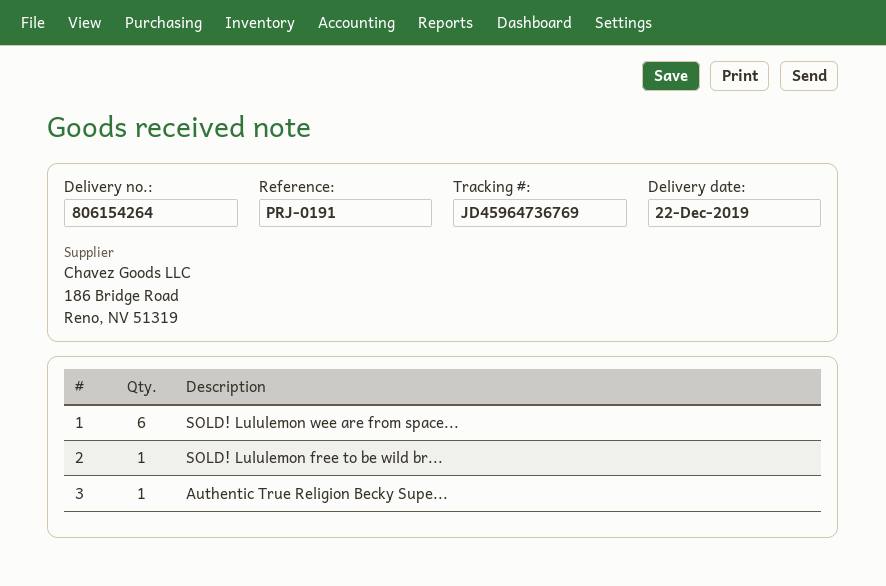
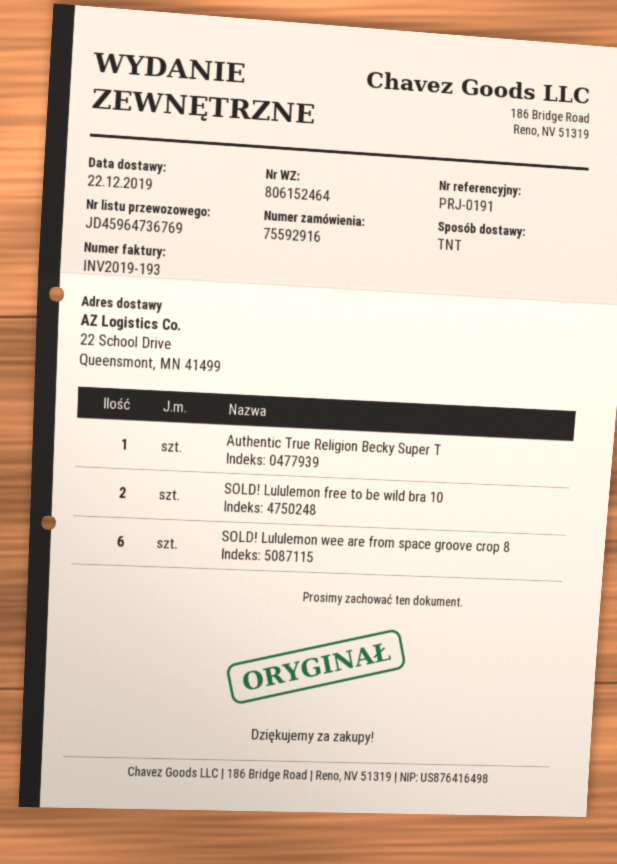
delivery note number: 806154264 -> 806152464
SOLD! Lululemon free to be wild br...: 1 -> 2

